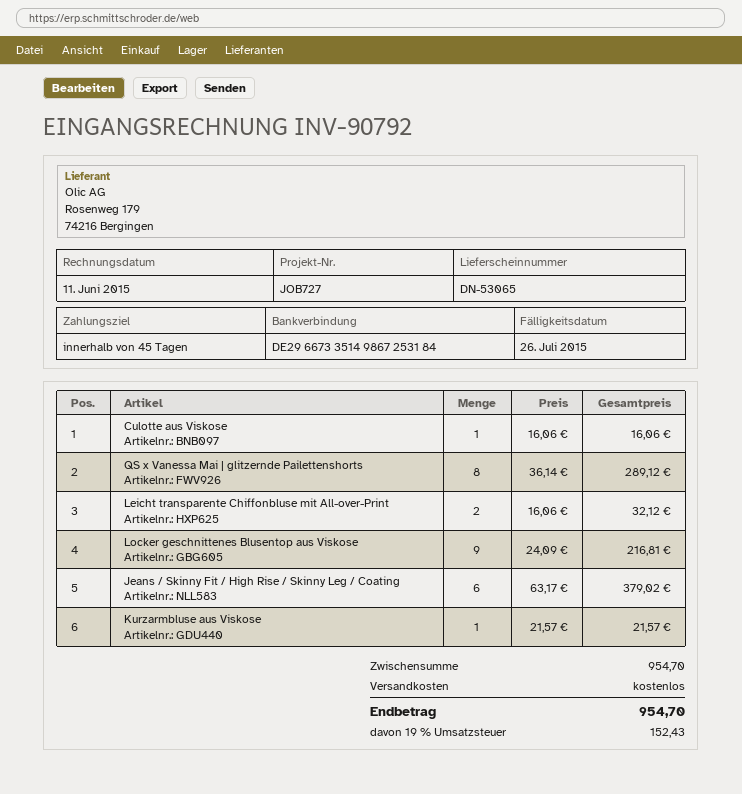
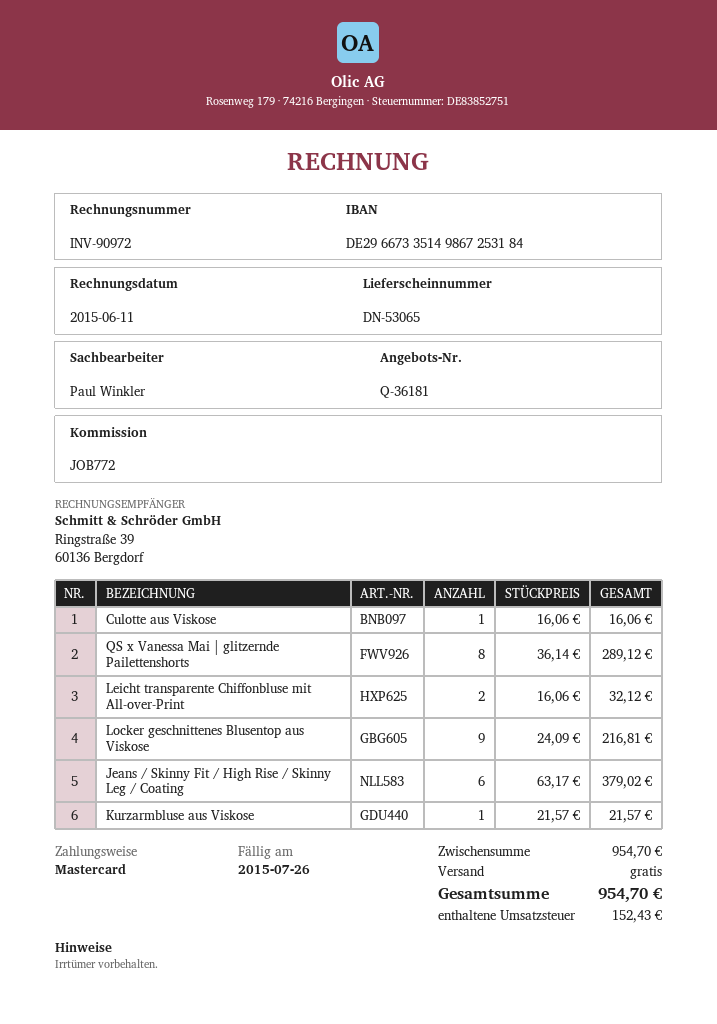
invoice number: INV-90792 -> INV-90972
reference: JOB727 -> JOB772

